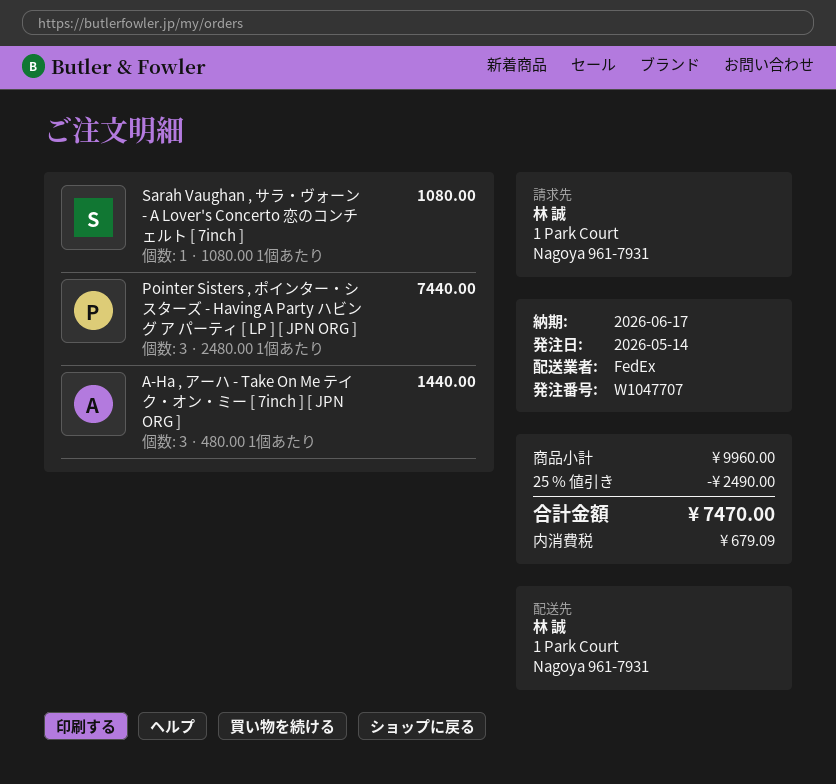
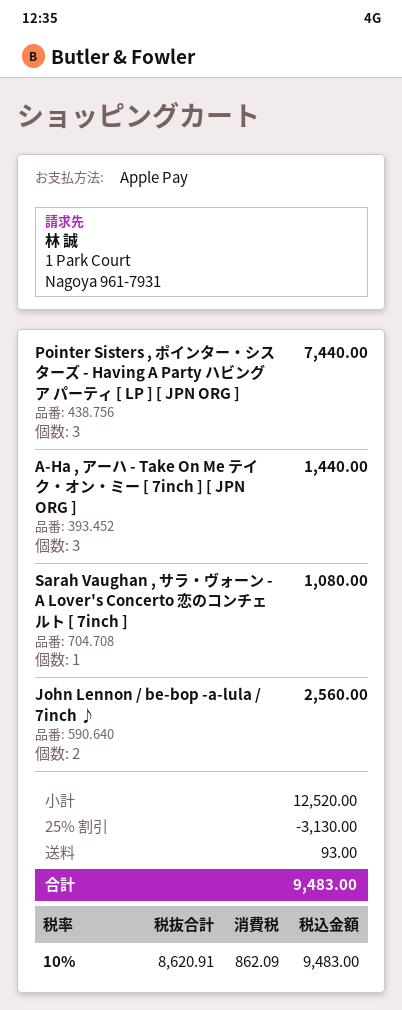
John Lennon / be-bop -a-lula / 7inch ♪: none -> 2 for 2560.00
subtotal: 9960.00 -> 12520.00
discount: 25% = 2490.00 -> 25% = 3130.00
shipping: none -> 93.00
tax: 679.09 -> 862.09
total: 7470.00 -> 9483.00

